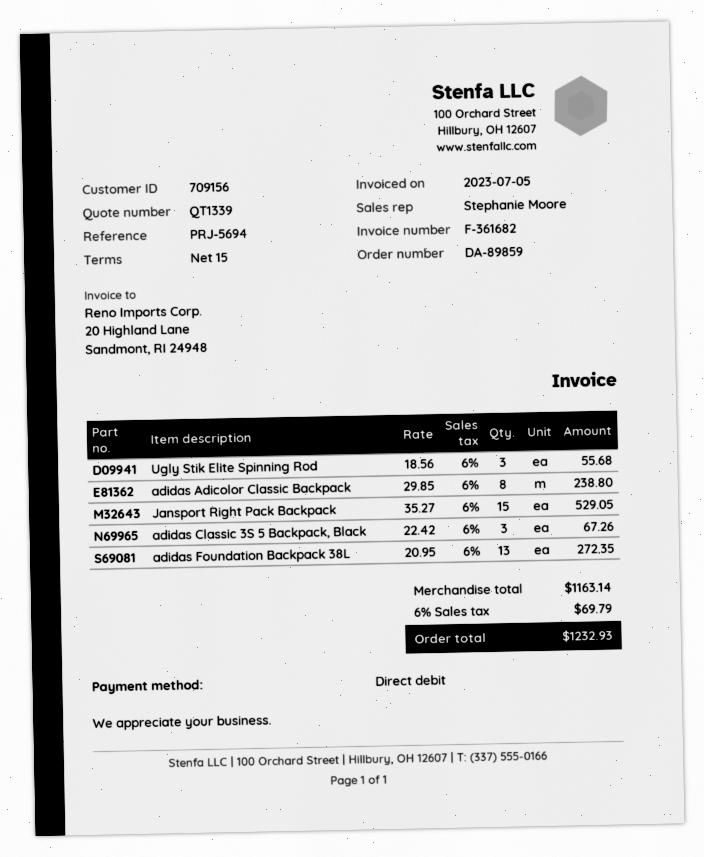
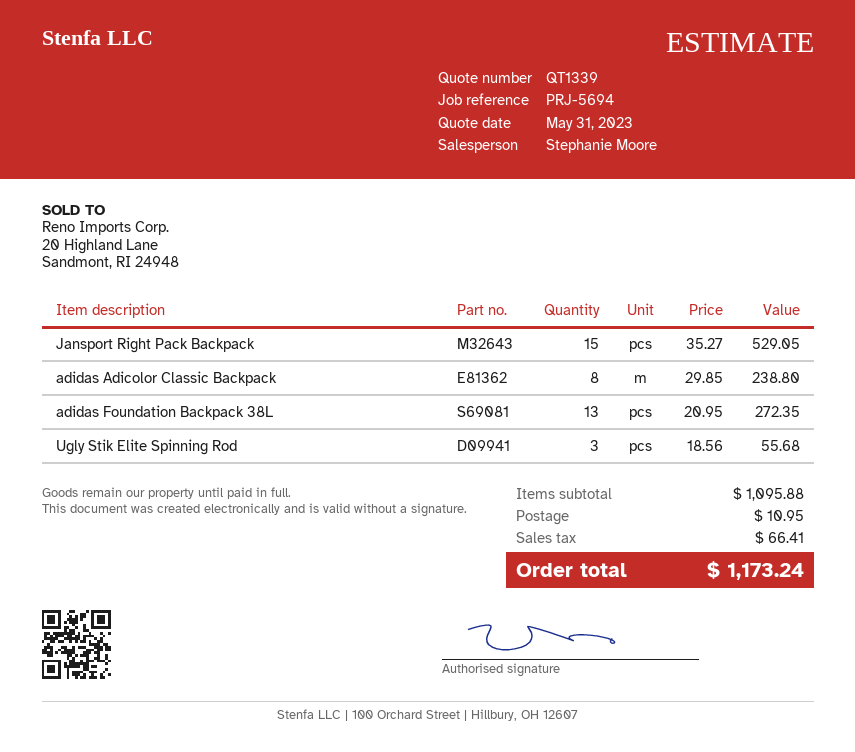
adidas Classic 3S 5 Backpack, Black: 3 x 22.42 = 67.26 -> none
subtotal: 1163.14 -> 1095.88
shipping: none -> 10.95
tax: 69.79 -> 66.41
total: 1232.93 -> 1173.24

